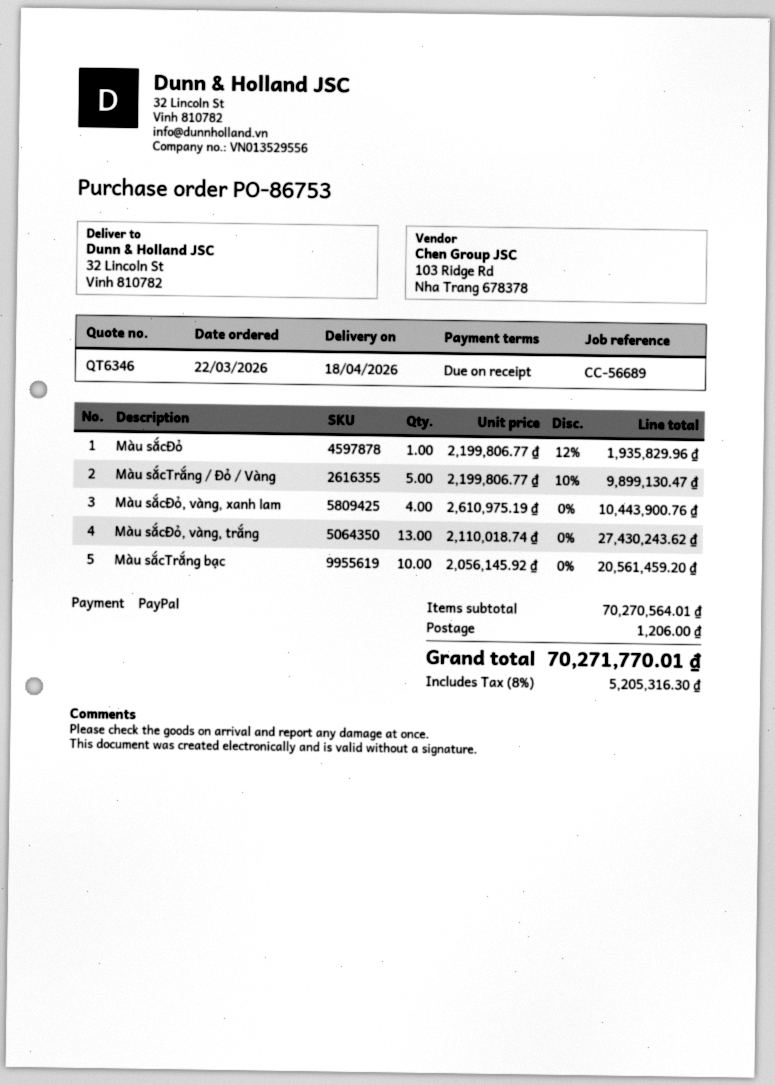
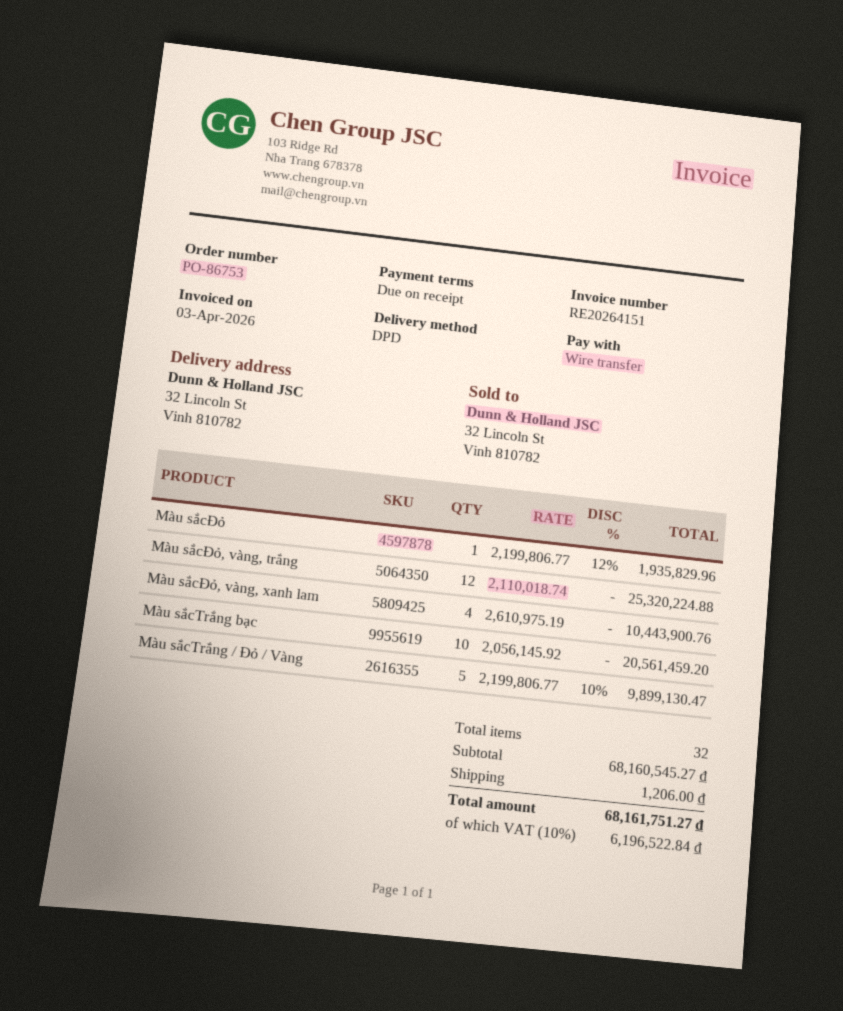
payment method: PayPal -> bank transfer
Màu sắcĐỏ, vàng, trắng: 13 x 2110018.74 = 27430243.62 -> 12 x 2110018.74 = 25320224.88
subtotal: 70270564.01 -> 68160545.27
tax: 8% = 5205316.30 -> 10% = 6196522.84
total: 70271770.01 -> 68161751.27

